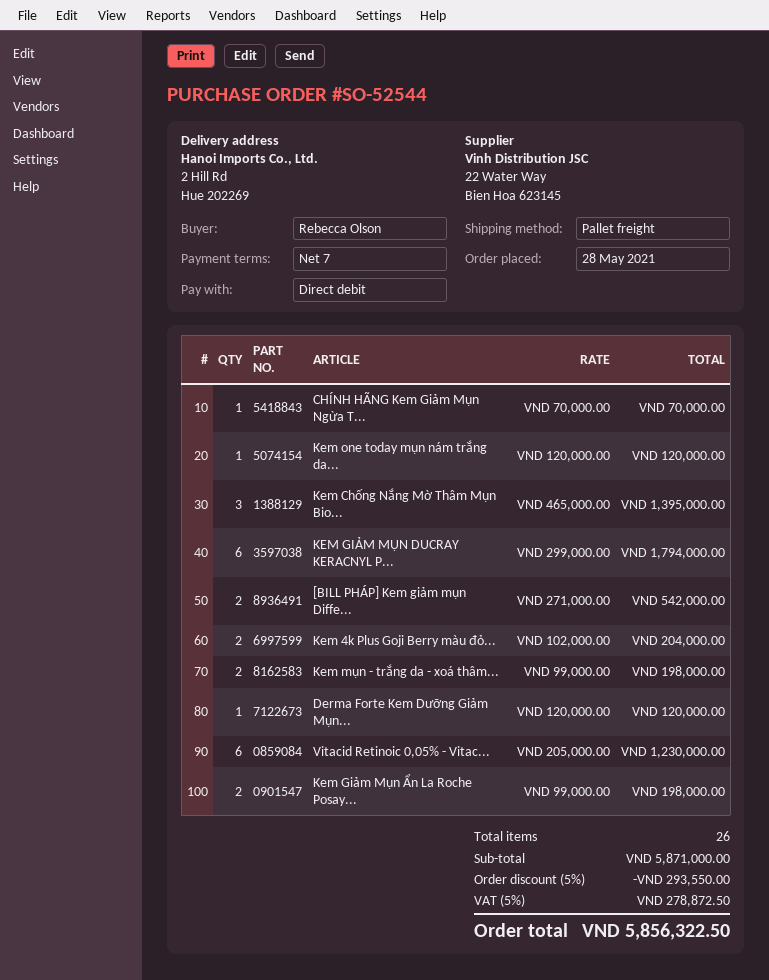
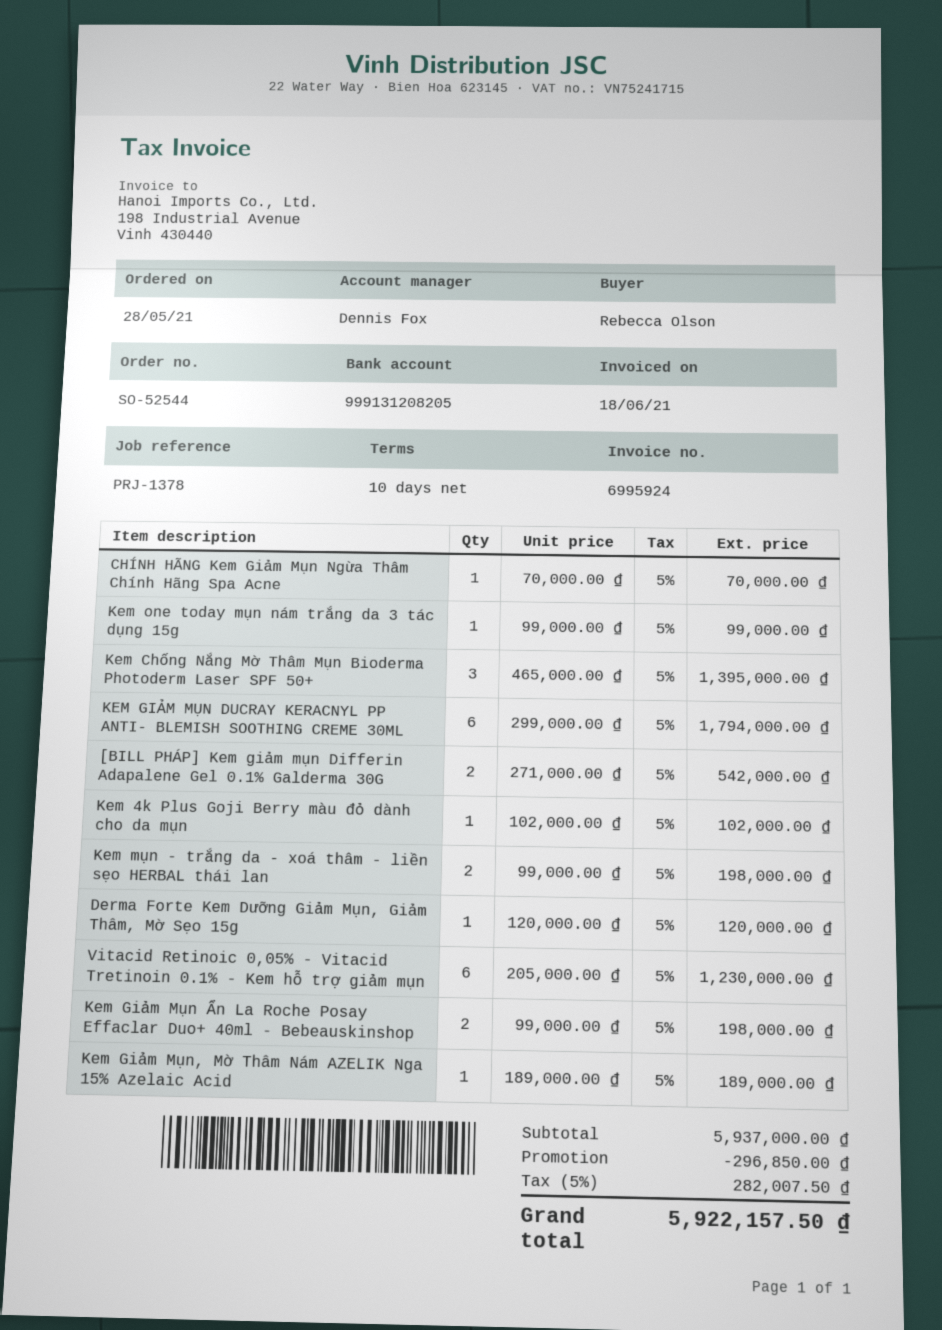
payment terms: 7 days -> 10 days
Kem one today mụn nám trắng da...: 1 x 120000.00 = 120000.00 -> 1 x 99000.00 = 99000.00
Kem 4k Plus Goji Berry màu đỏ...: 2 x 102000.00 = 204000.00 -> 1 x 102000.00 = 102000.00
Kem Giảm Mụn, Mờ Thâm Nám AZELIK Nga 15% Azelaic Acid: none -> 1 x 189000.00 = 189000.00
subtotal: 5871000.00 -> 5937000.00
discount: 293550.00 -> 296850.00
tax: 5% = 278872.50 -> 5% = 282007.50
total: 5856322.50 -> 5922157.50

